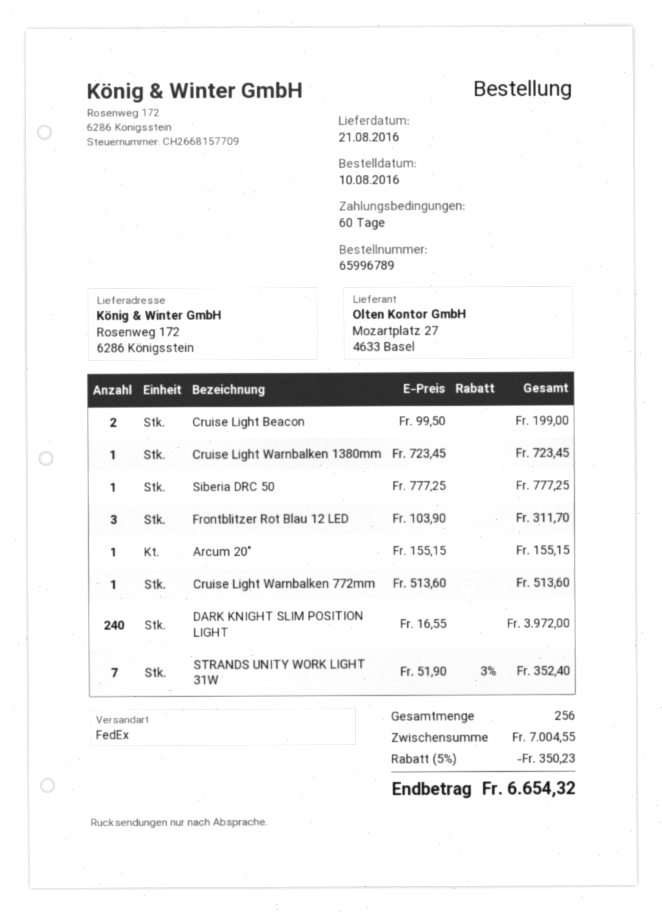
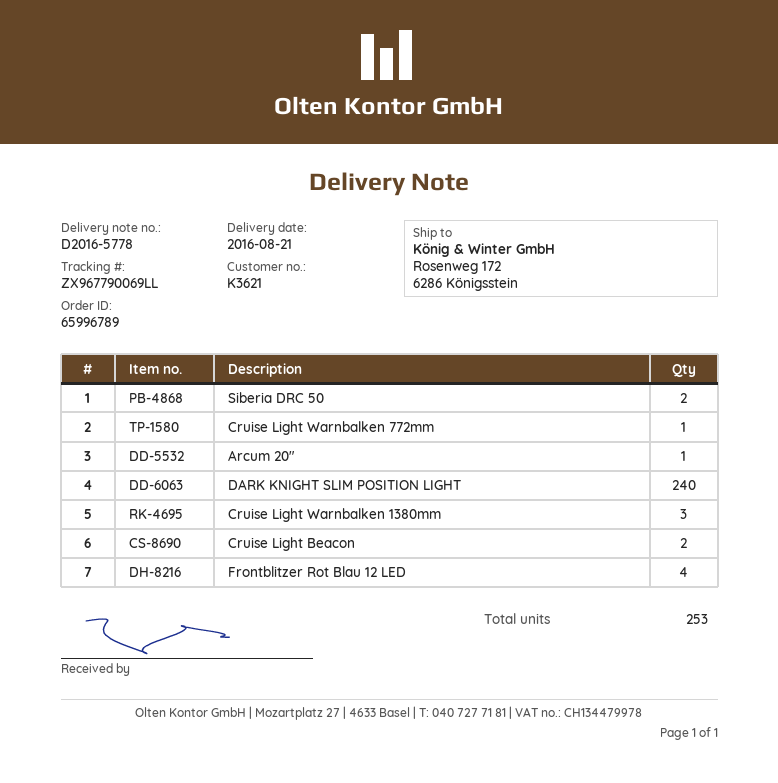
Cruise Light Warnbalken 1380mm: 1 -> 3
Siberia DRC 50: 1 -> 2
Frontblitzer Rot Blau 12 LED: 3 -> 4
STRANDS UNITY WORK LIGHT 31W: 7 -> none
total quantity: 256 -> 253

